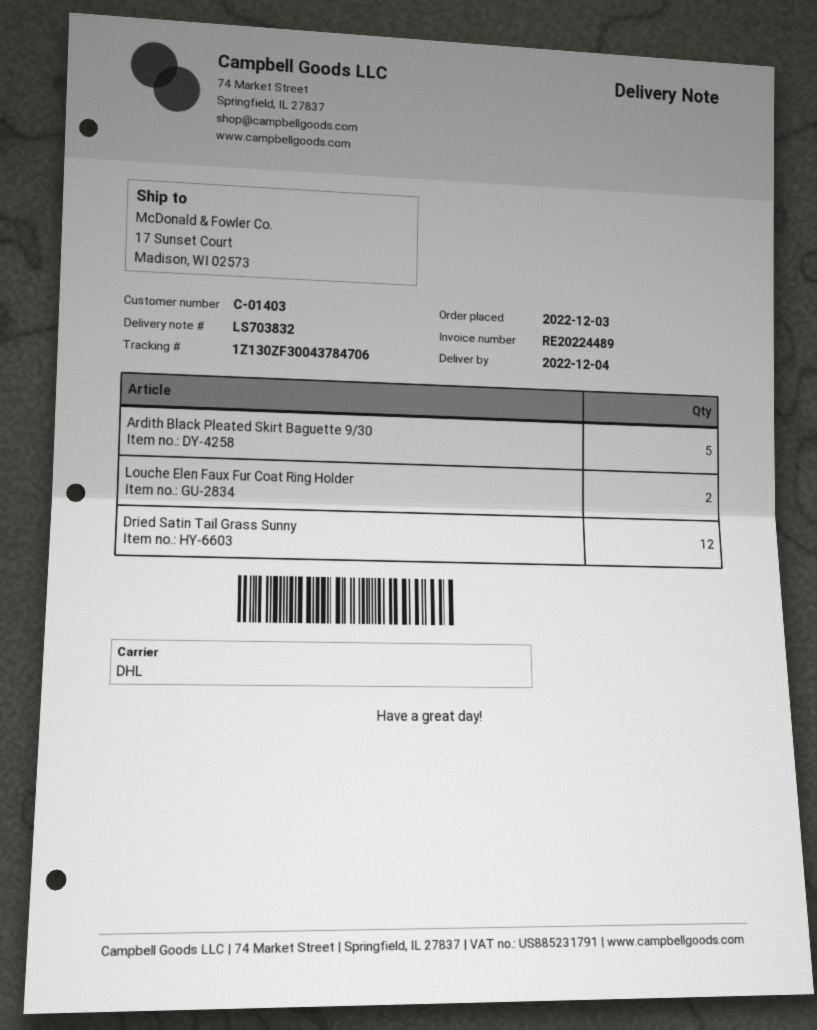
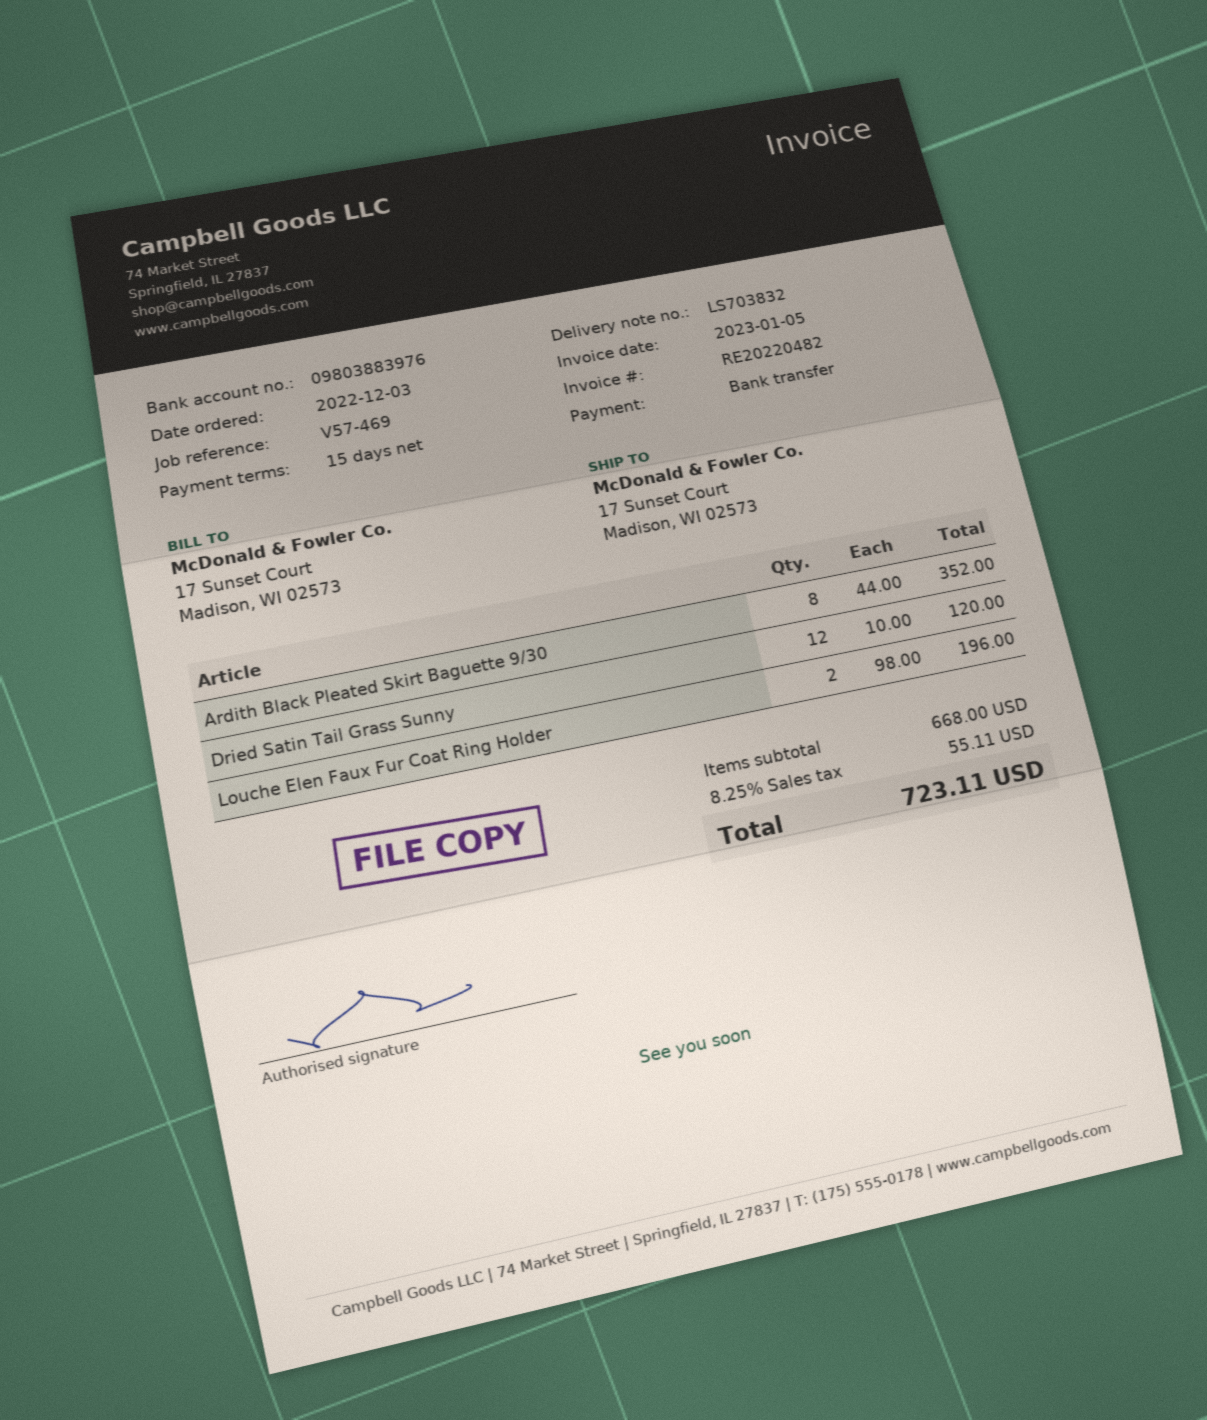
invoice number: RE20224489 -> RE20220482
Ardith Black Pleated Skirt Baguette 9/30: 5 -> 8

